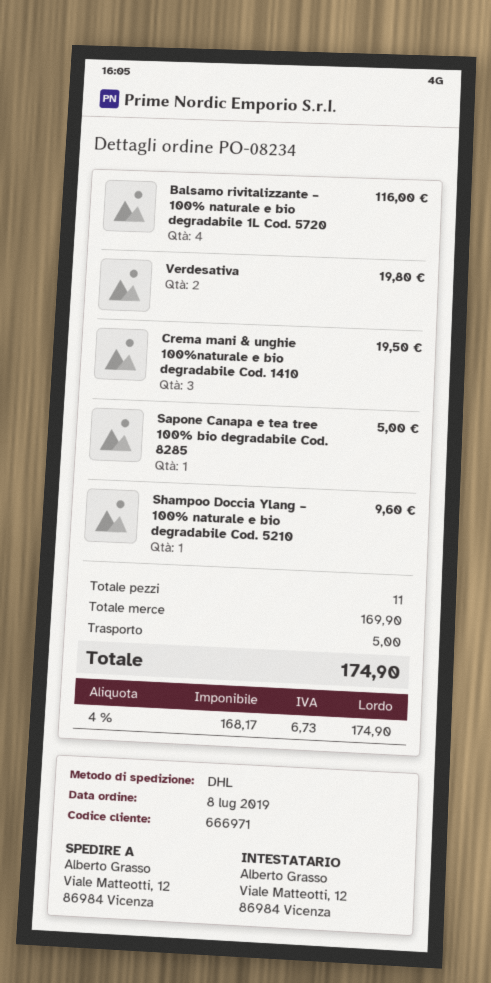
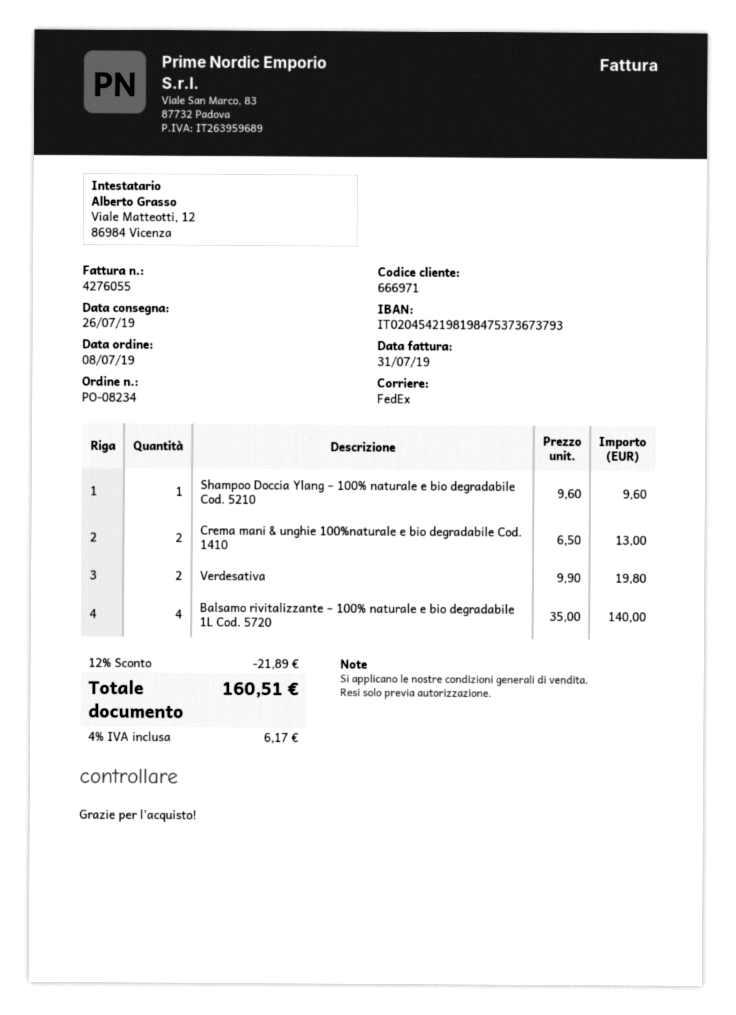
shipping method: DHL -> FedEx
Balsamo rivitalizzante – 100% naturale e bio degradabile 1L Cod. 5720: 4 for 116.00 -> 4 for 140.00
Crema mani & unghie 100%naturale e bio degradabile Cod. 1410: 3 for 19.50 -> 2 for 13.00
Sapone Canapa e tea tree 100% bio degradabile Cod. 8285: 1 for 5.00 -> none
discount: none -> 12% = 21.89
shipping: 5.00 -> none
tax: 4% = 6.73 -> 4% = 6.17
total: 174.90 -> 160.51

